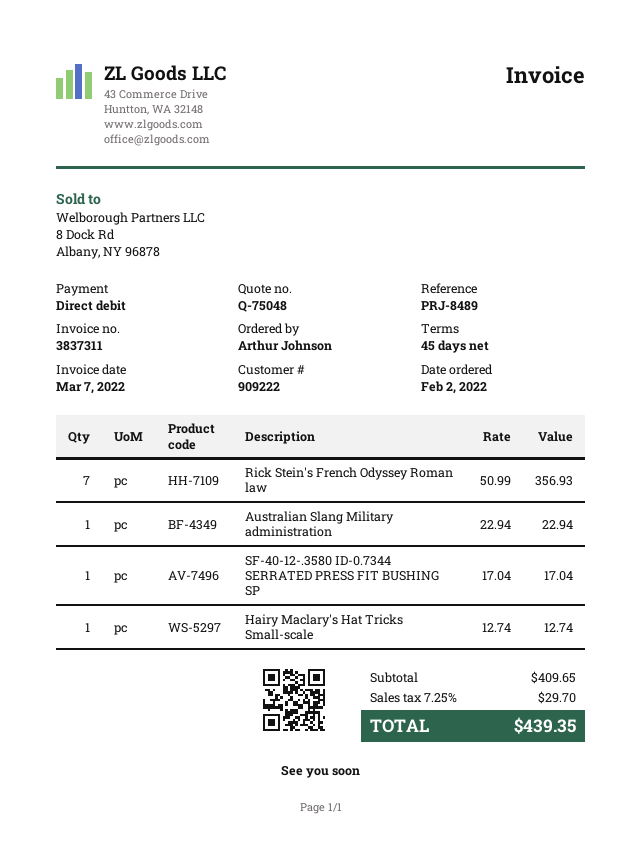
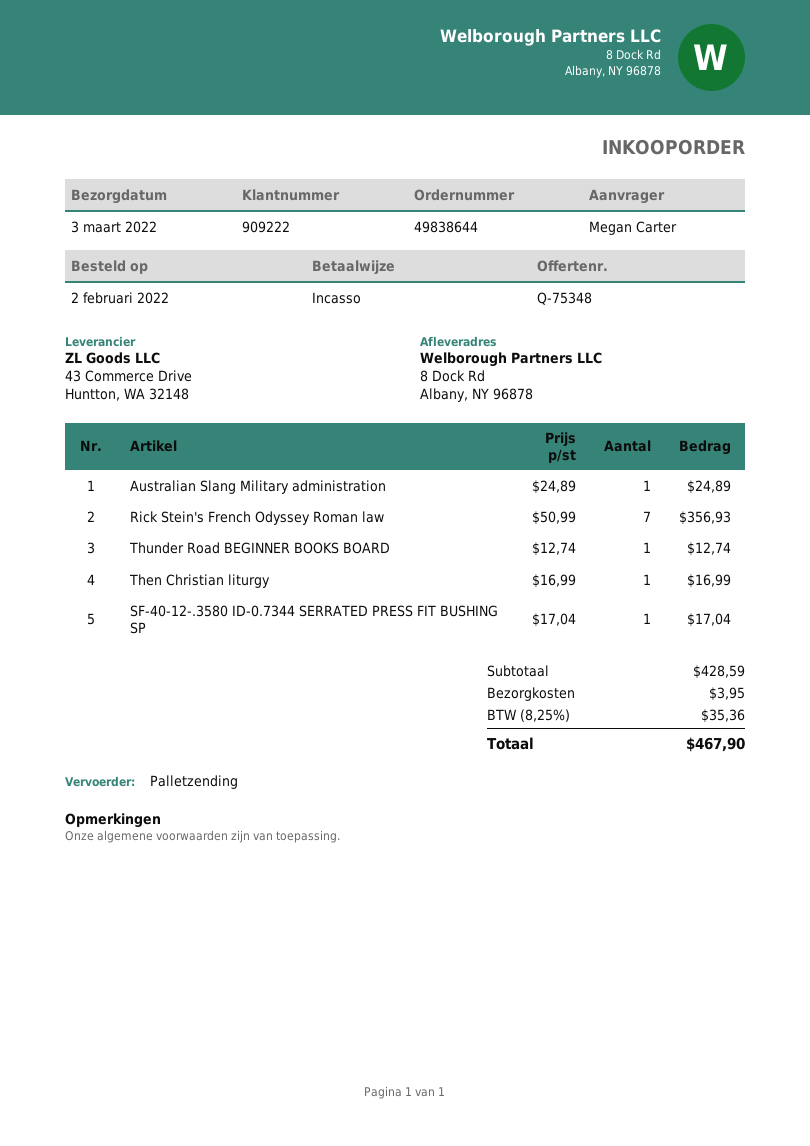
quote number: Q-75048 -> Q-75348
ordered by: Arthur Johnson -> Megan Carter
Australian Slang Military administration: 1 x 22.94 = 22.94 -> 1 x 24.89 = 24.89
Hairy Maclary's Hat Tricks Small-scale: 1 x 12.74 = 12.74 -> none
Thunder Road BEGINNER BOOKS BOARD: none -> 1 x 12.74 = 12.74
Then Christian liturgy: none -> 1 x 16.99 = 16.99
subtotal: 409.65 -> 428.59
shipping: none -> 3.95
tax: 7.25% = 29.70 -> 8.25% = 35.36
total: 439.35 -> 467.90

